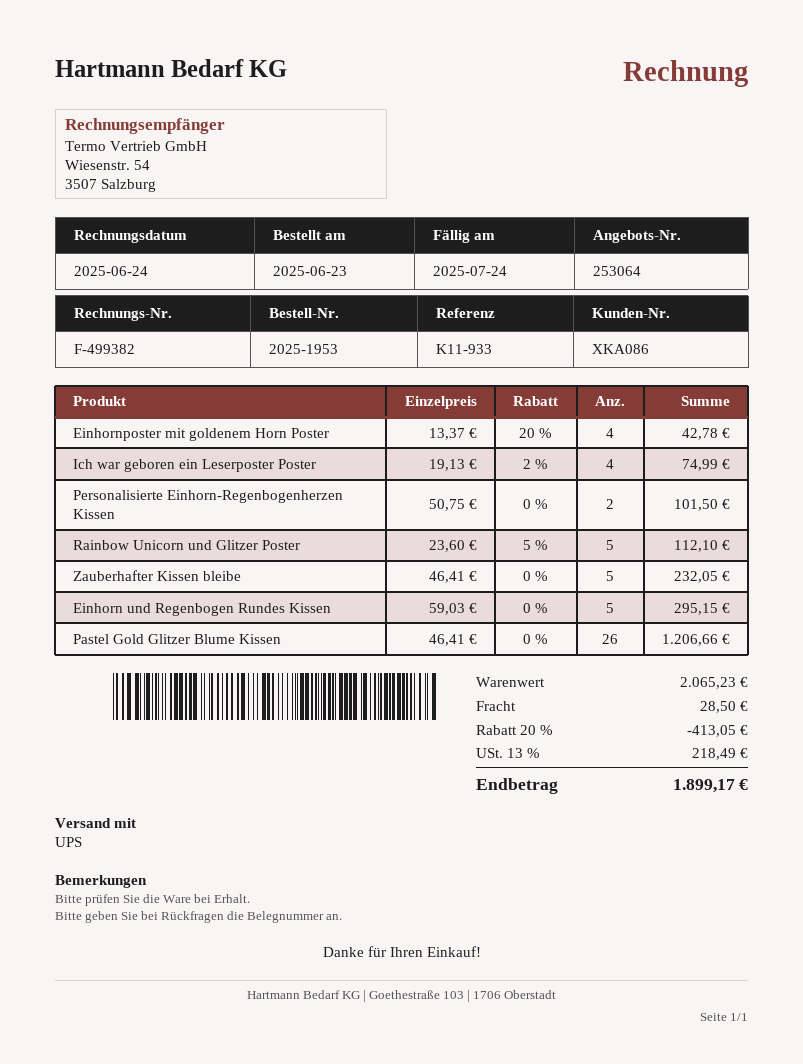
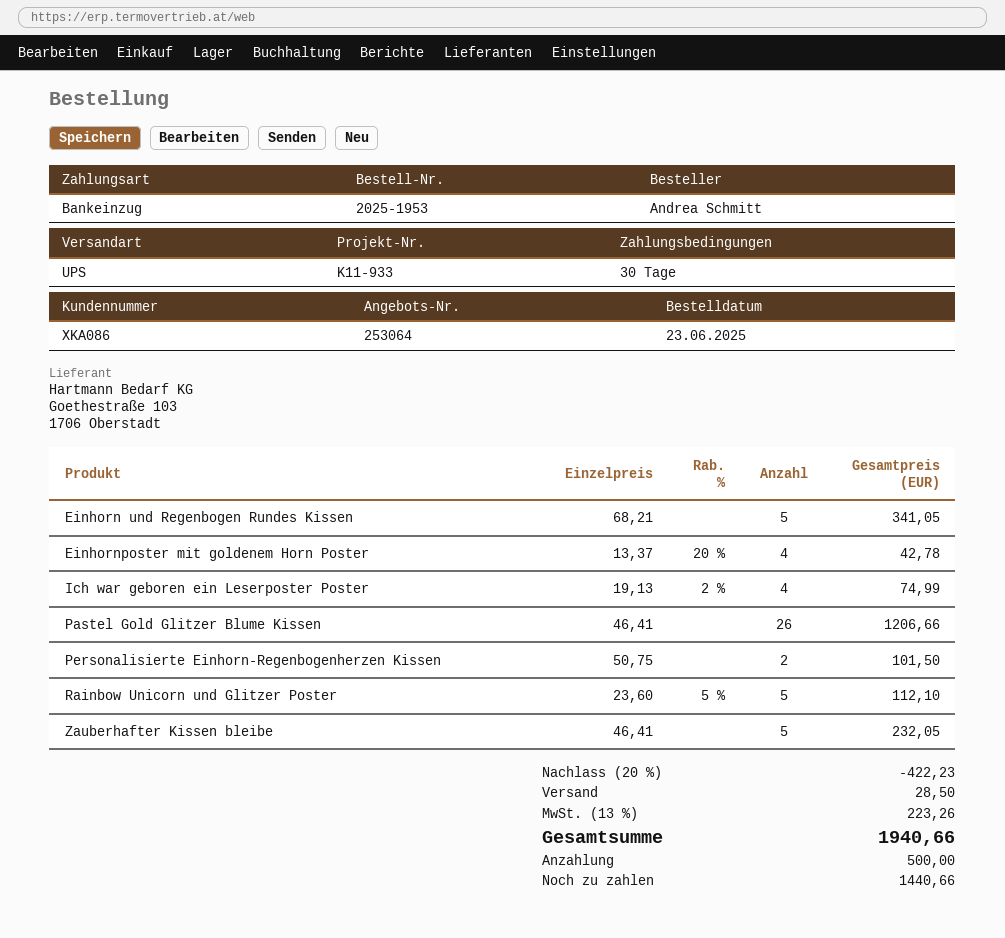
Einhorn und Regenbogen Rundes Kissen: 5 x 59.03 = 295.15 -> 5 x 68.21 = 341.05
discount: 20% = 413.05 -> 20% = 422.23
tax: 13% = 218.49 -> 13% = 223.26
total: 1899.17 -> 1940.66

